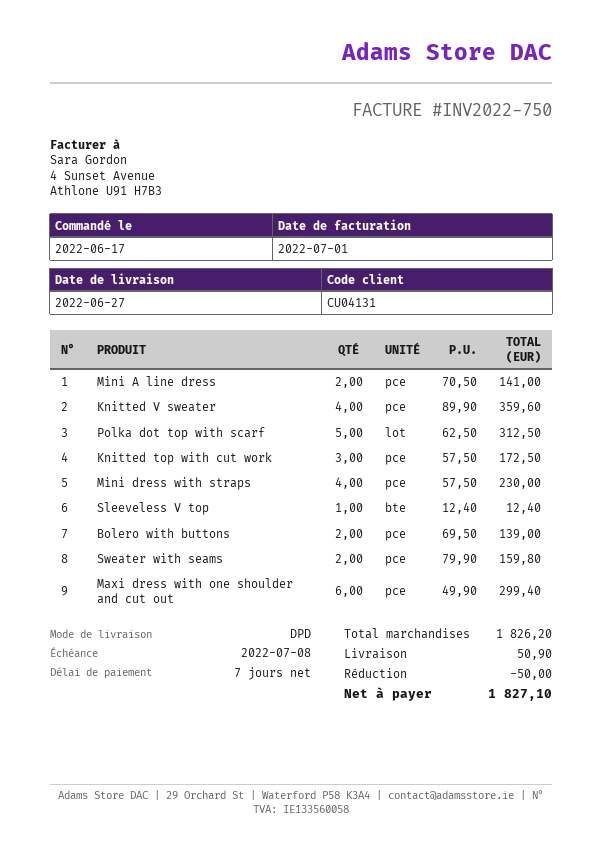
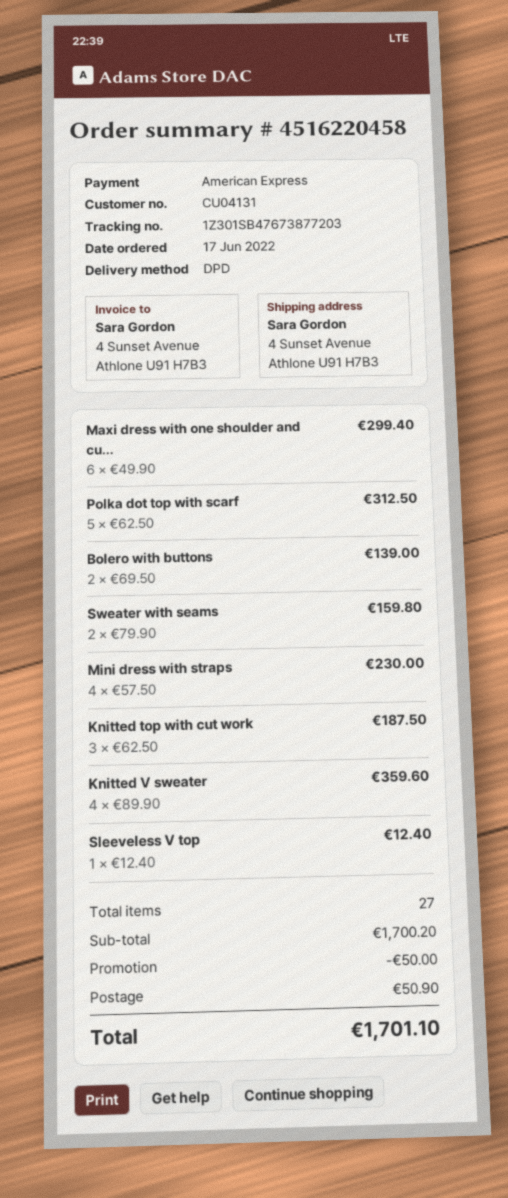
Mini A line dress: 2 x 70.50 = 141.00 -> none
Knitted top with cut work: 3 x 57.50 = 172.50 -> 3 x 62.50 = 187.50
subtotal: 1826.20 -> 1700.20
total: 1827.10 -> 1701.10

